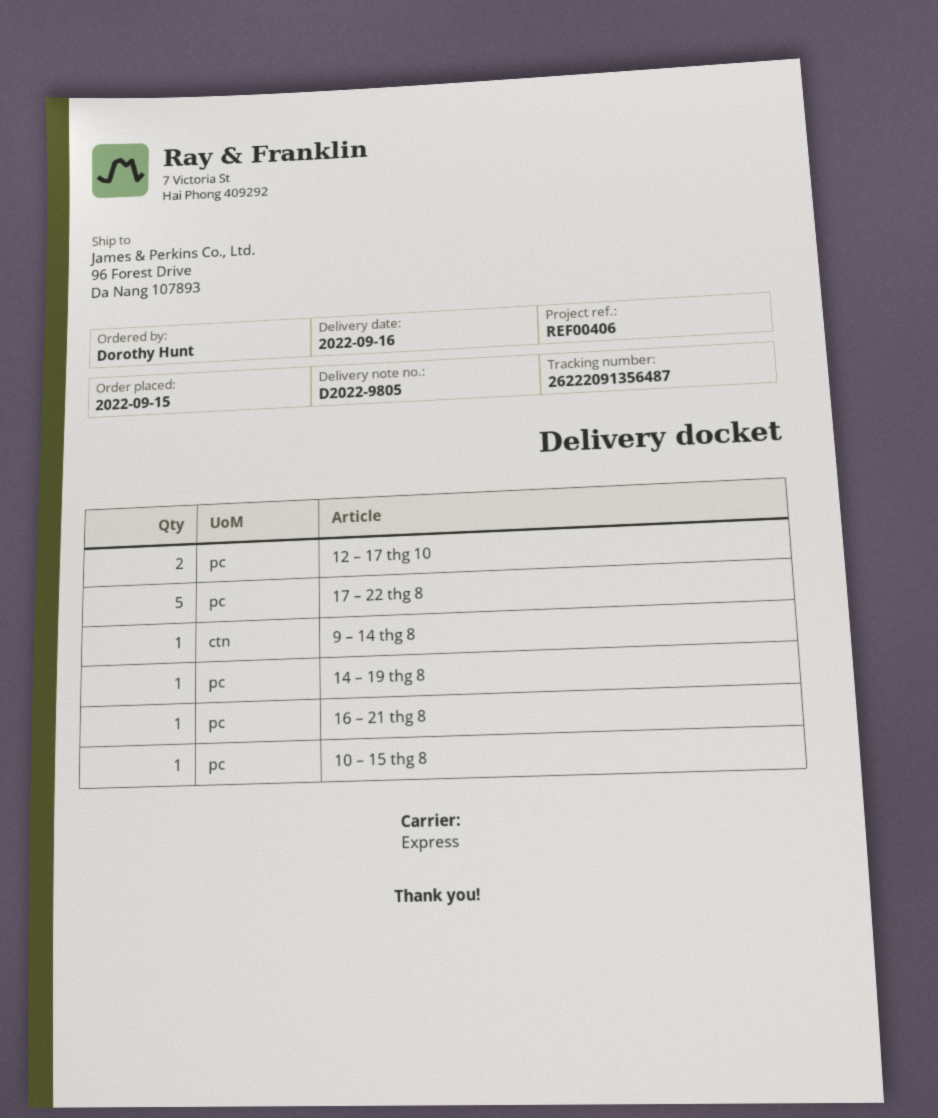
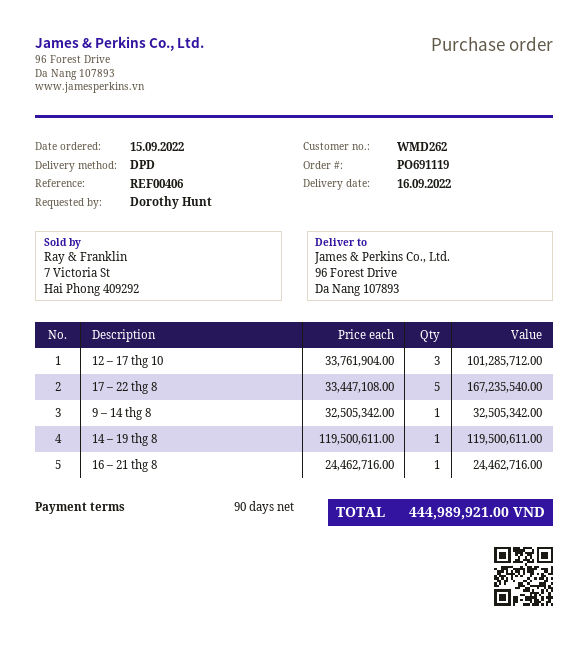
shipping method: express -> DPD
12 – 17 thg 10: 2 -> 3
10 – 15 thg 8: 1 -> none

